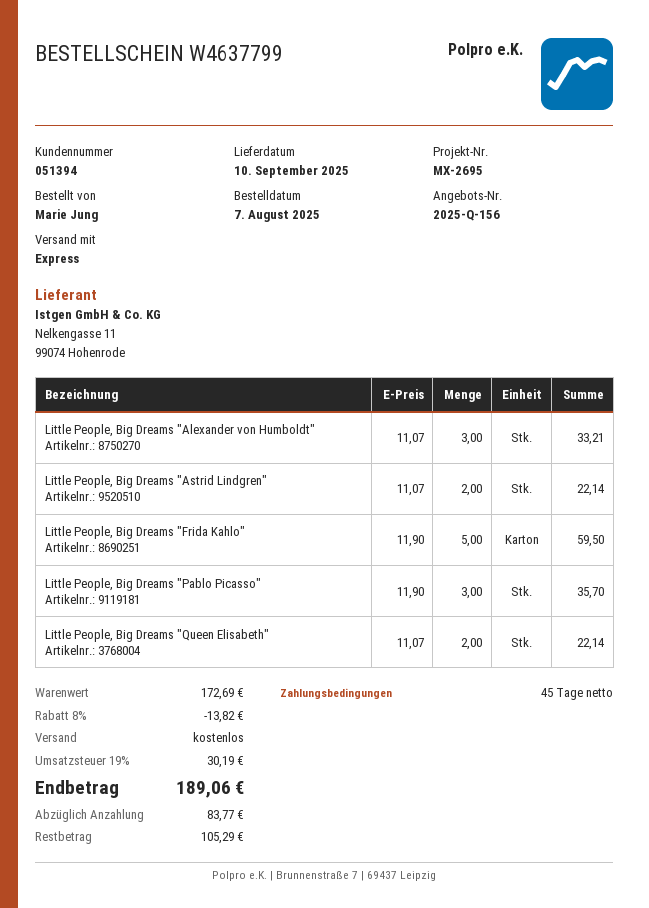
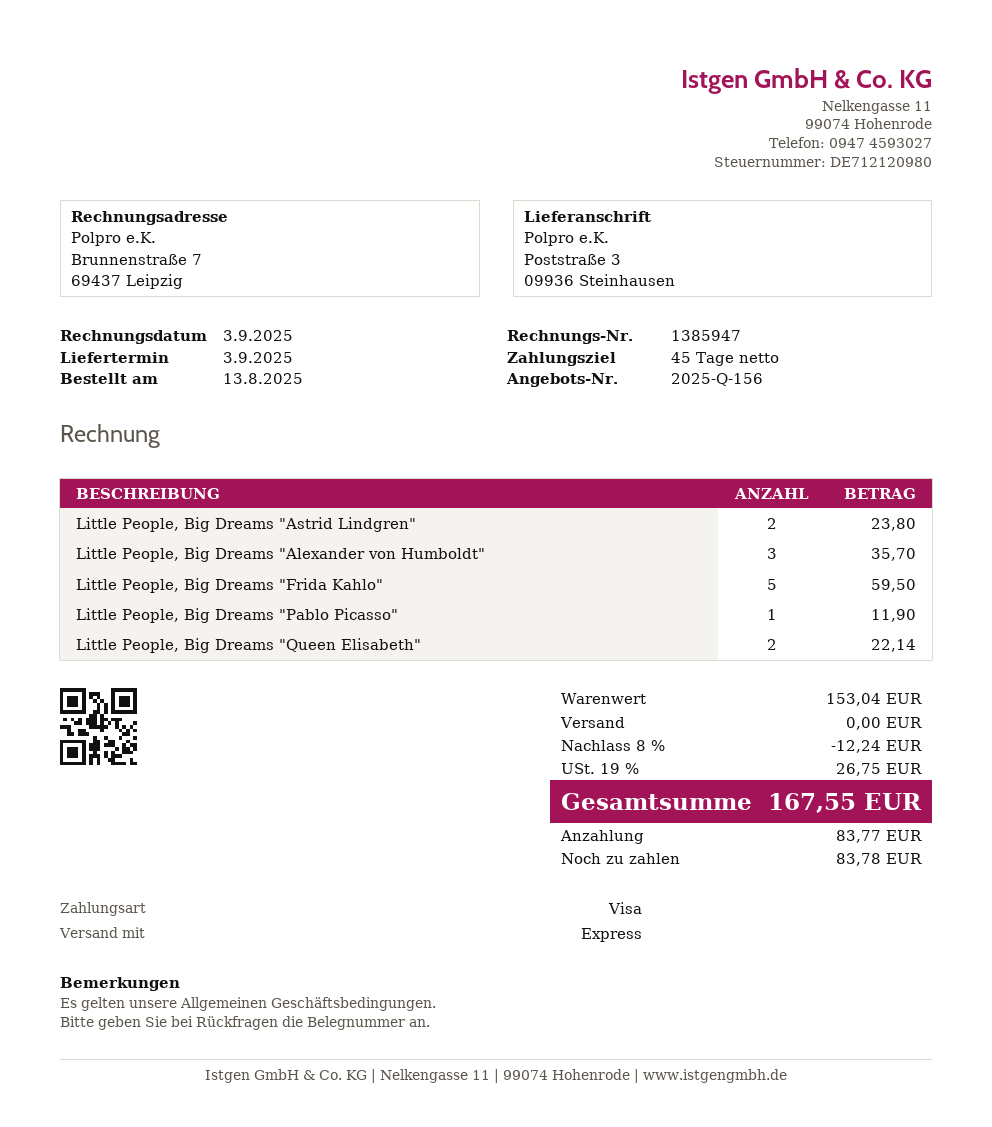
order date: 2025-08-07 -> 2025-08-13
delivery date: 2025-09-10 -> 2025-09-03
Little People, Big Dreams "Alexander von Humboldt": 3 for 33.21 -> 3 for 35.70
Little People, Big Dreams "Astrid Lindgren": 2 for 22.14 -> 2 for 23.80
Little People, Big Dreams "Pablo Picasso": 3 for 35.70 -> 1 for 11.90
subtotal: 172.69 -> 153.04
discount: 8% = 13.82 -> 8% = 12.24
tax: 19% = 30.19 -> 19% = 26.75
total: 189.06 -> 167.55
balance: 105.29 -> 83.78

